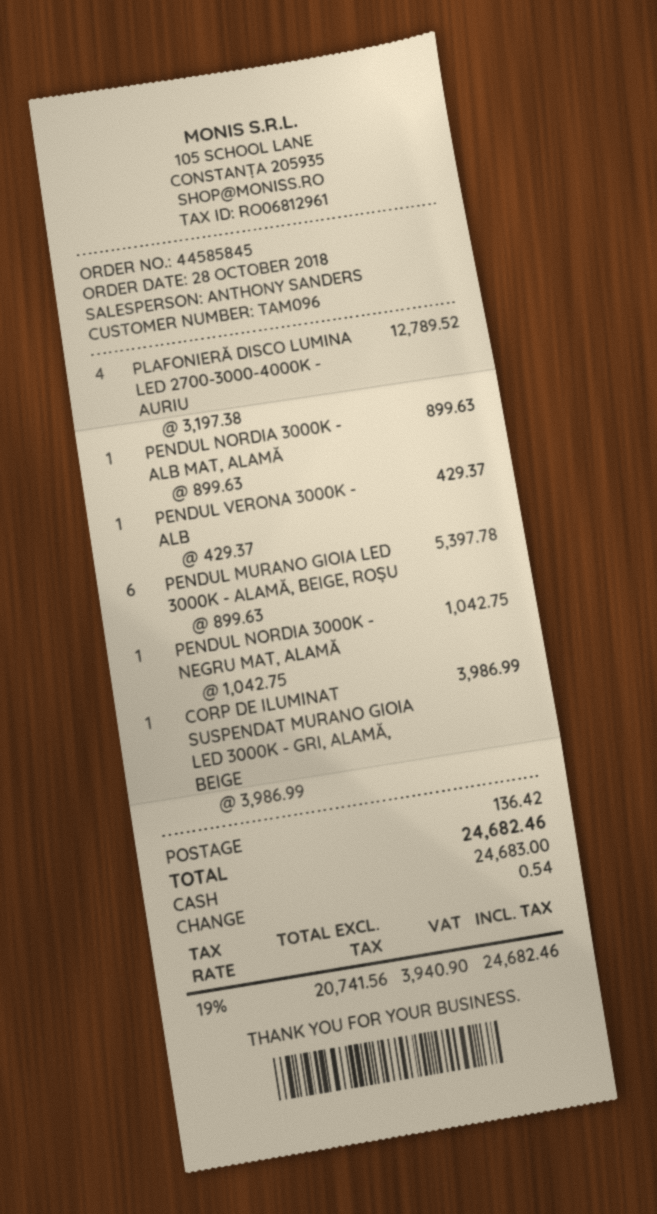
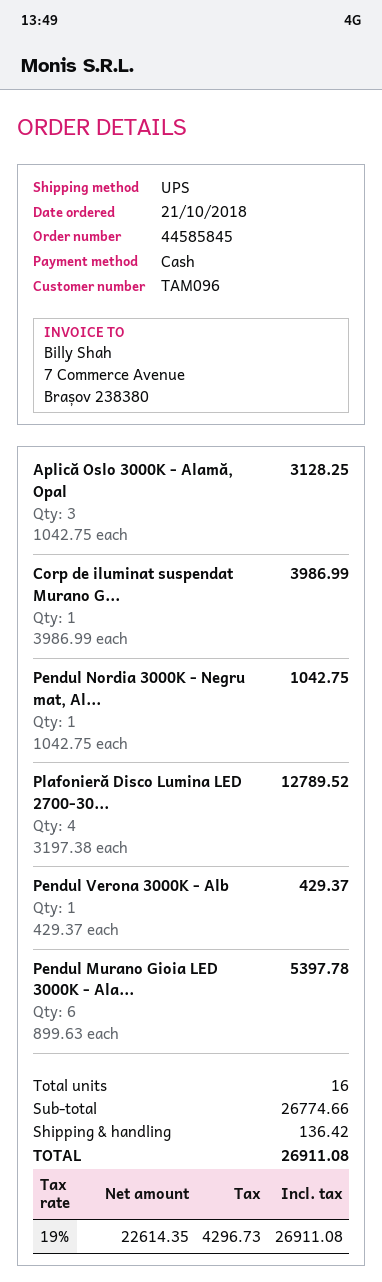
order date: 2018-10-28 -> 2018-10-21
PENDUL NORDIA 3000K - ALB MAT, ALAMĂ: 1 x 899.63 = 899.63 -> none
Aplică Oslo 3000K - Alamă, Opal: none -> 3 x 1042.75 = 3128.25
net: 20741.56 -> 22614.35
tax: 19% = 3940.90 -> 19% = 4296.73
total: 24682.46 -> 26911.08

